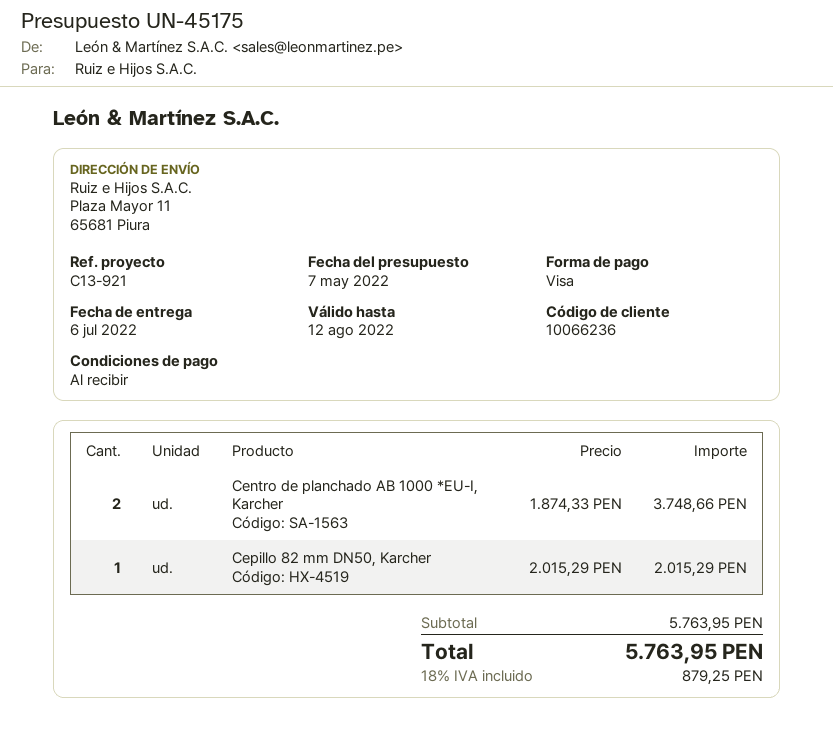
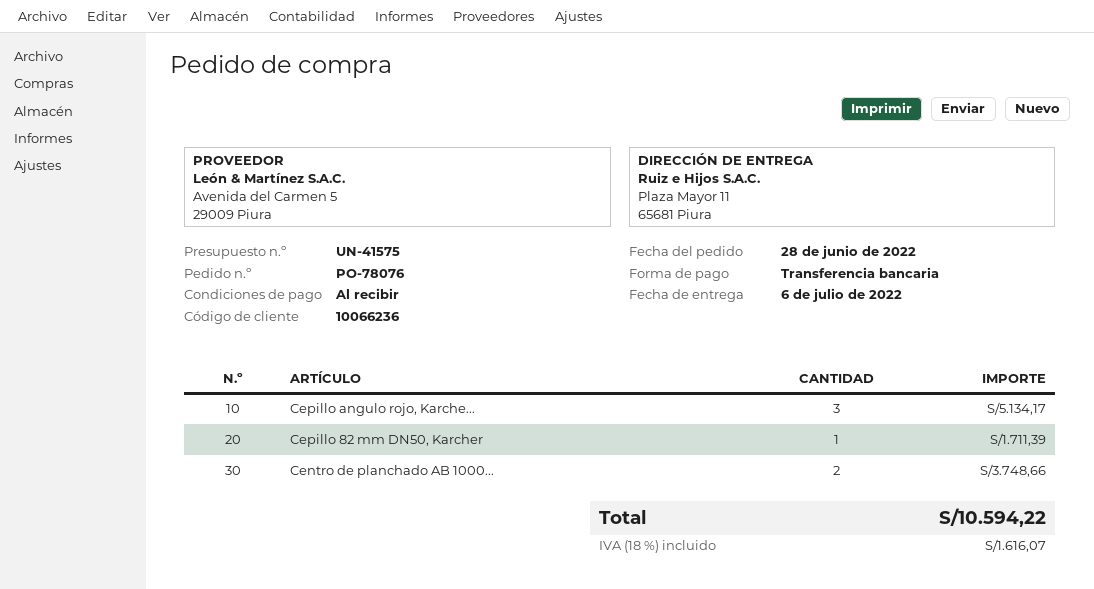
quote number: UN-45175 -> UN-41575
payment method: Visa -> bank transfer
Cepillo 82 mm DN50, Karcher: 1 for 2015.29 -> 1 for 1711.39
Cepillo angulo rojo, Karche...: none -> 3 for 5134.17
tax: 18% = 879.25 -> 18% = 1616.07
total: 5763.95 -> 10594.22

